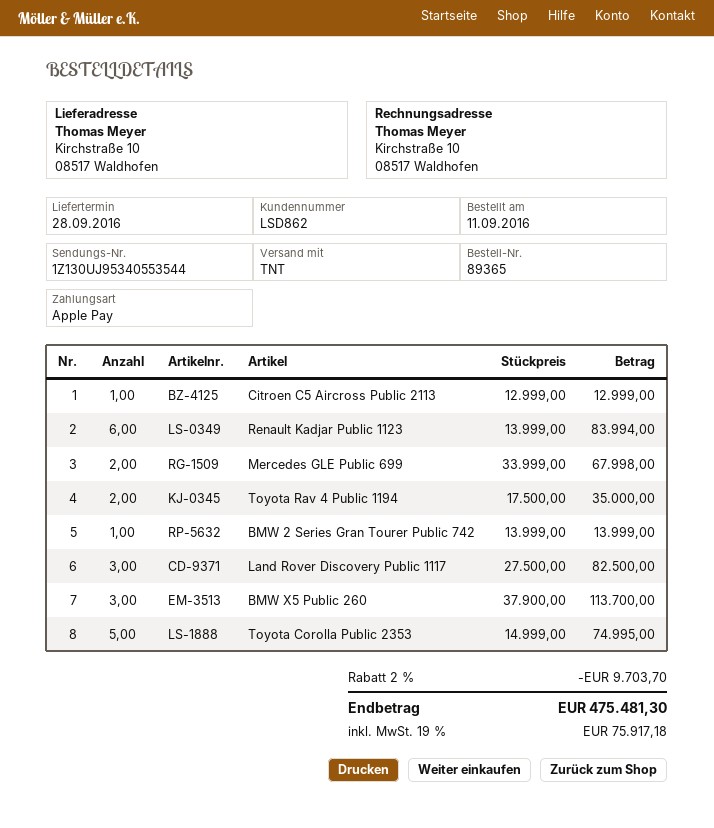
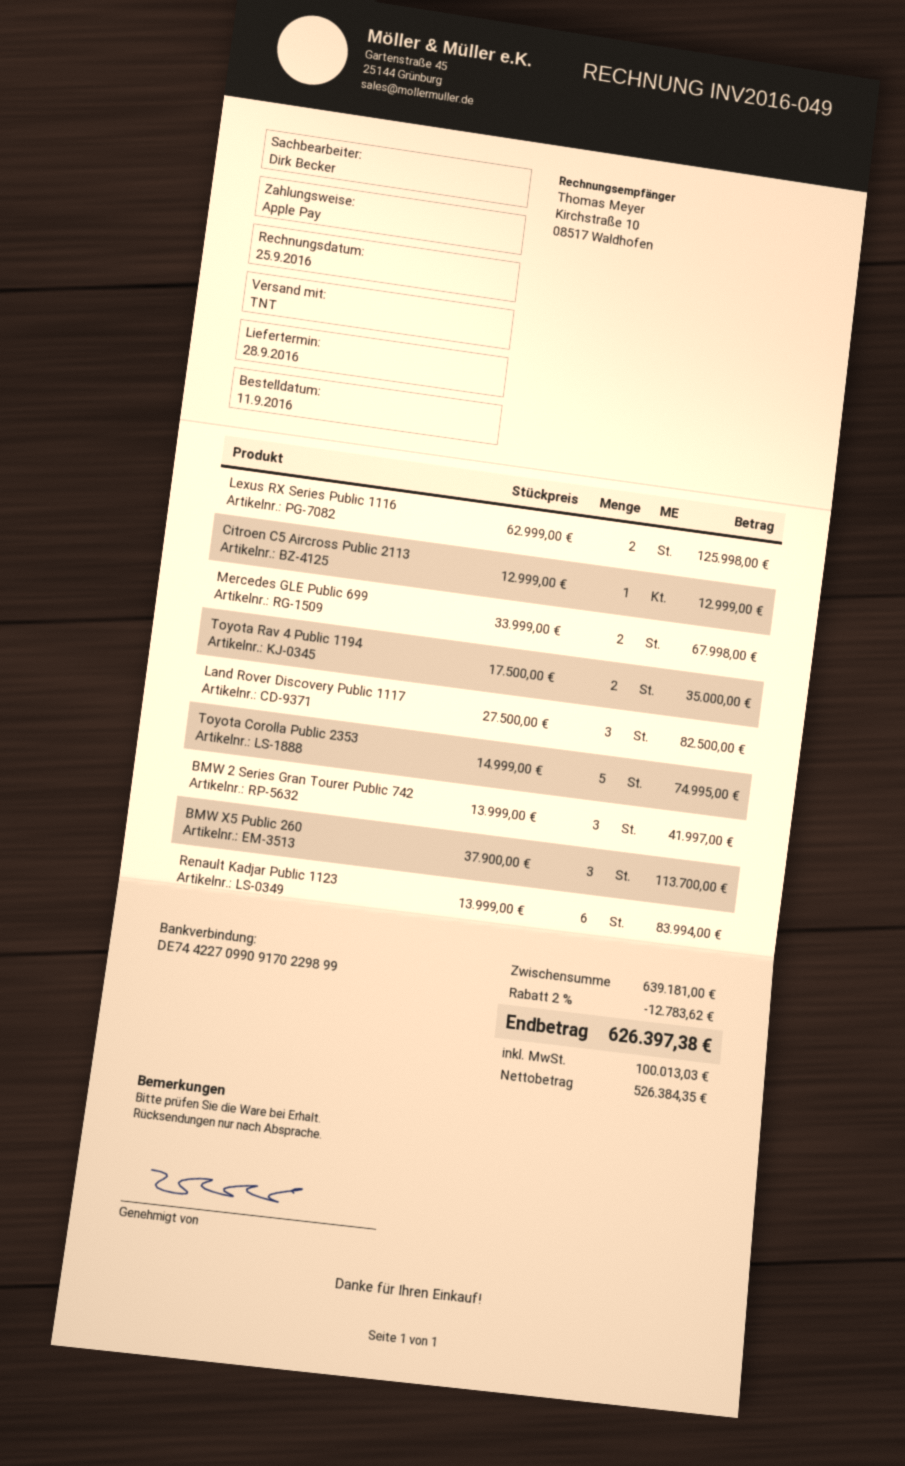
BMW 2 Series Gran Tourer Public 742: 1 x 13999.00 = 13999.00 -> 3 x 13999.00 = 41997.00
Lexus RX Series Public 1116: none -> 2 x 62999.00 = 125998.00
discount: 2% = 9703.70 -> 2% = 12783.62
tax: 75917.18 -> 100013.03
total: 475481.30 -> 626397.38

